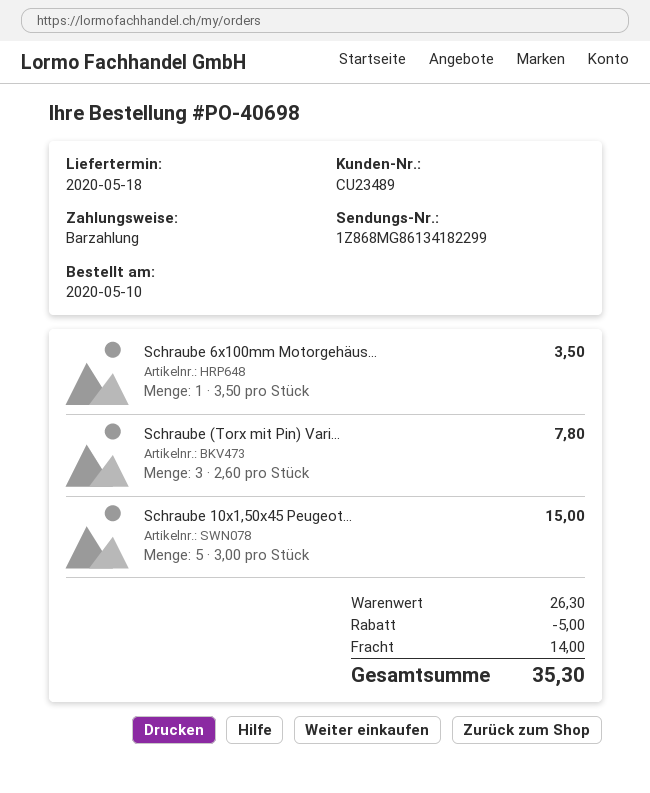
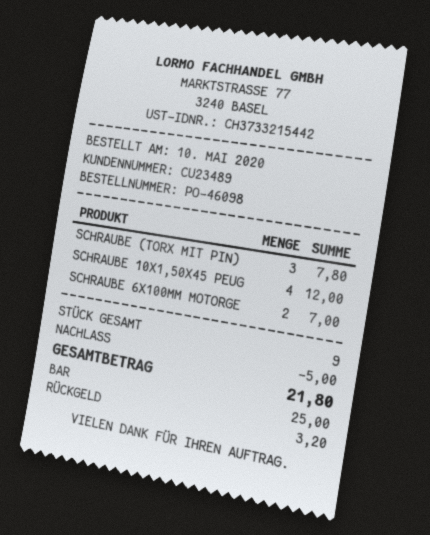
order number: PO-40698 -> PO-46098
Schraube 6x100mm Motorgehäus...: 1 for 3.50 -> 2 for 7.00
Schraube 10x1,50x45 Peugeot...: 5 for 15.00 -> 4 for 12.00
shipping: 14.00 -> none
total: 35.30 -> 21.80

